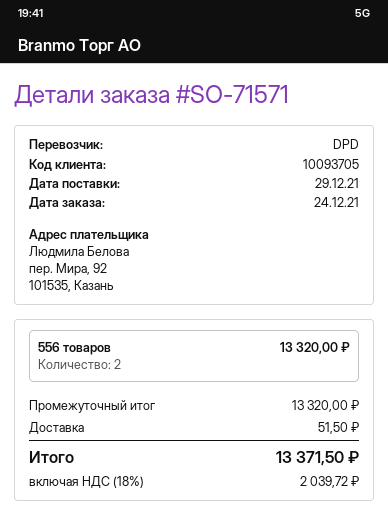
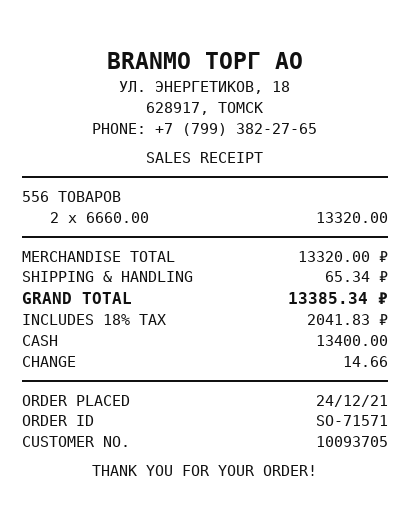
shipping: 51.50 -> 65.34
tax: 18% = 2039.72 -> 18% = 2041.83
total: 13371.50 -> 13385.34

